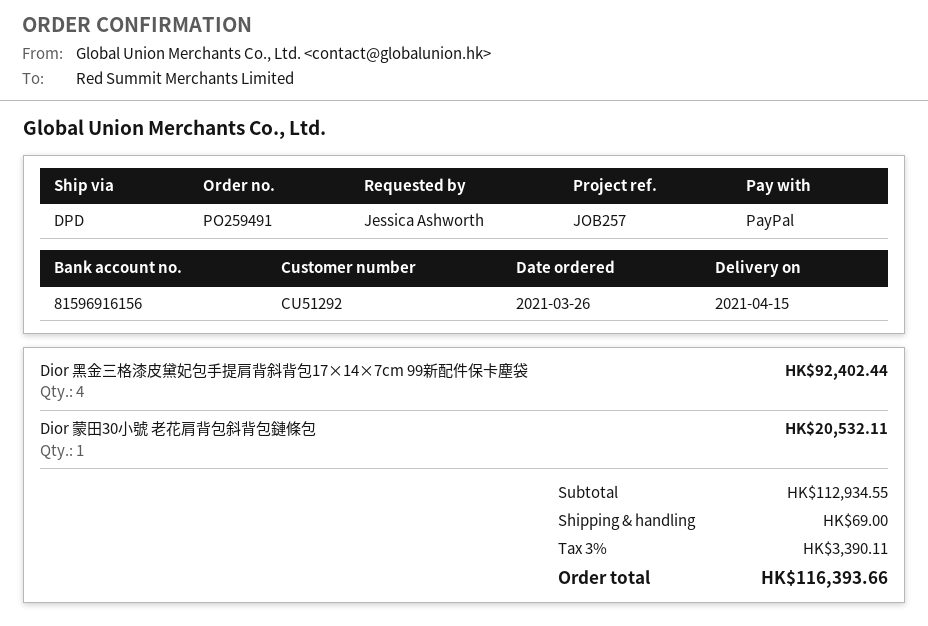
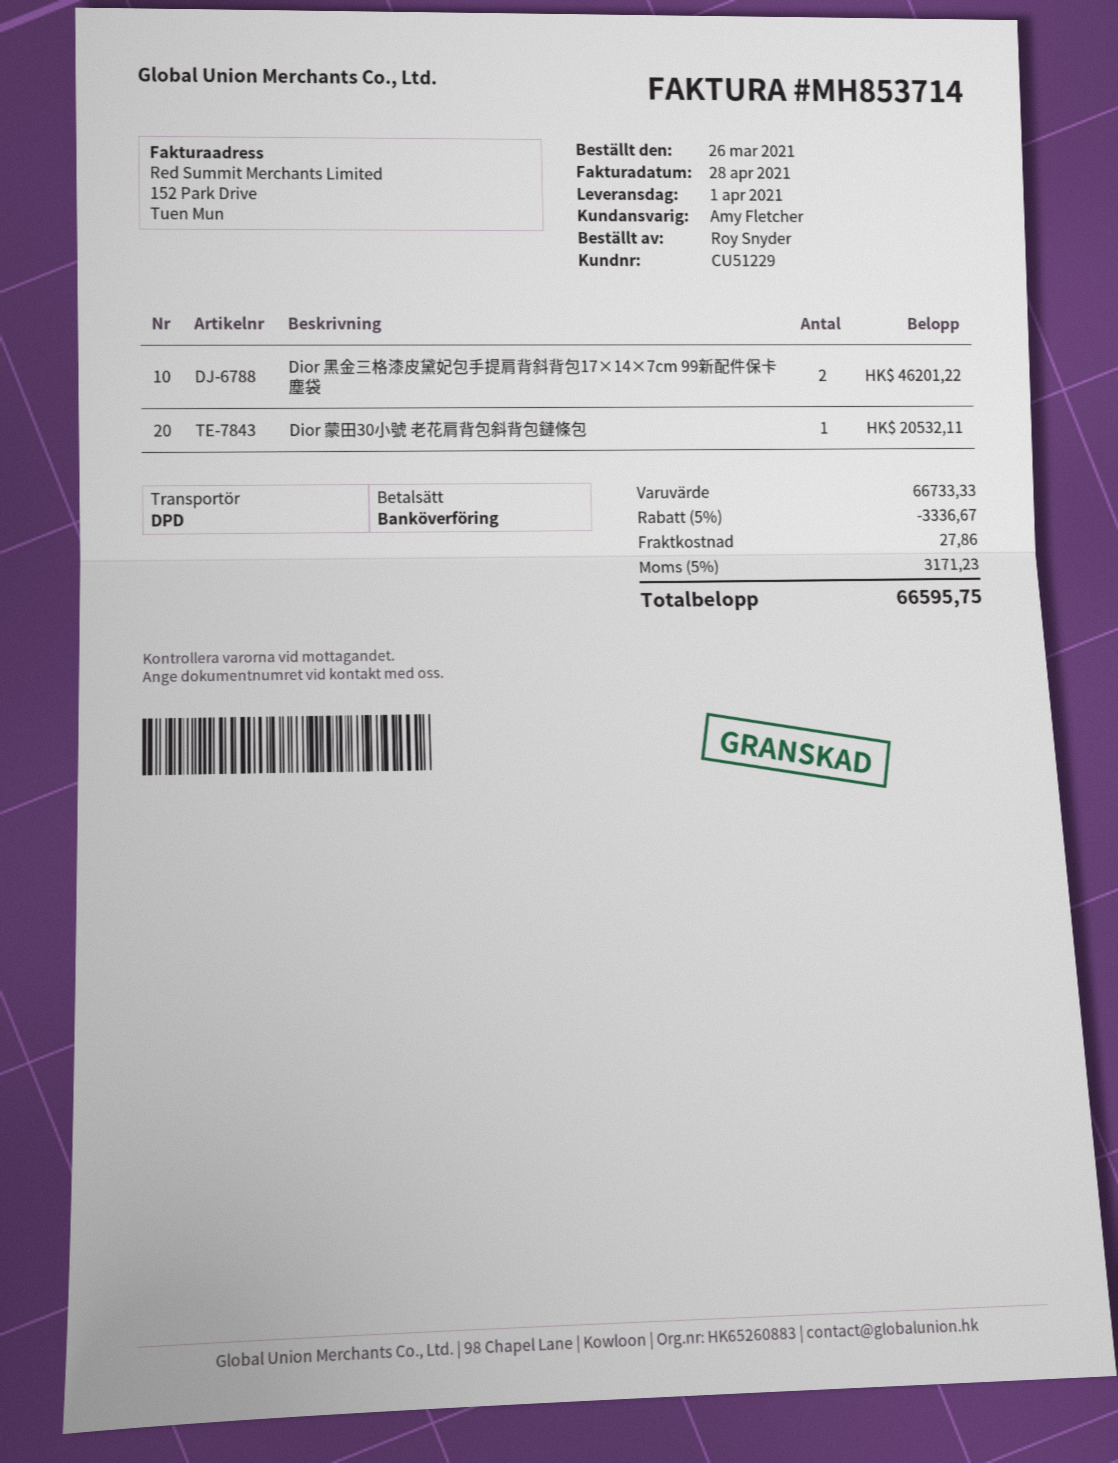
delivery date: 2021-04-15 -> 2021-04-01
customer number: CU51292 -> CU51229
ordered by: Jessica Ashworth -> Roy Snyder
payment method: PayPal -> bank transfer
Dior 黑金三格漆皮黛妃包手提肩背斜背包17×14×7cm 99新配件保卡塵袋: 4 for 92402.44 -> 2 for 46201.22
subtotal: 112934.55 -> 66733.33
discount: none -> 5% = 3336.67
shipping: 69.00 -> 27.86
tax: 3% = 3390.11 -> 5% = 3171.23
total: 116393.66 -> 66595.75

